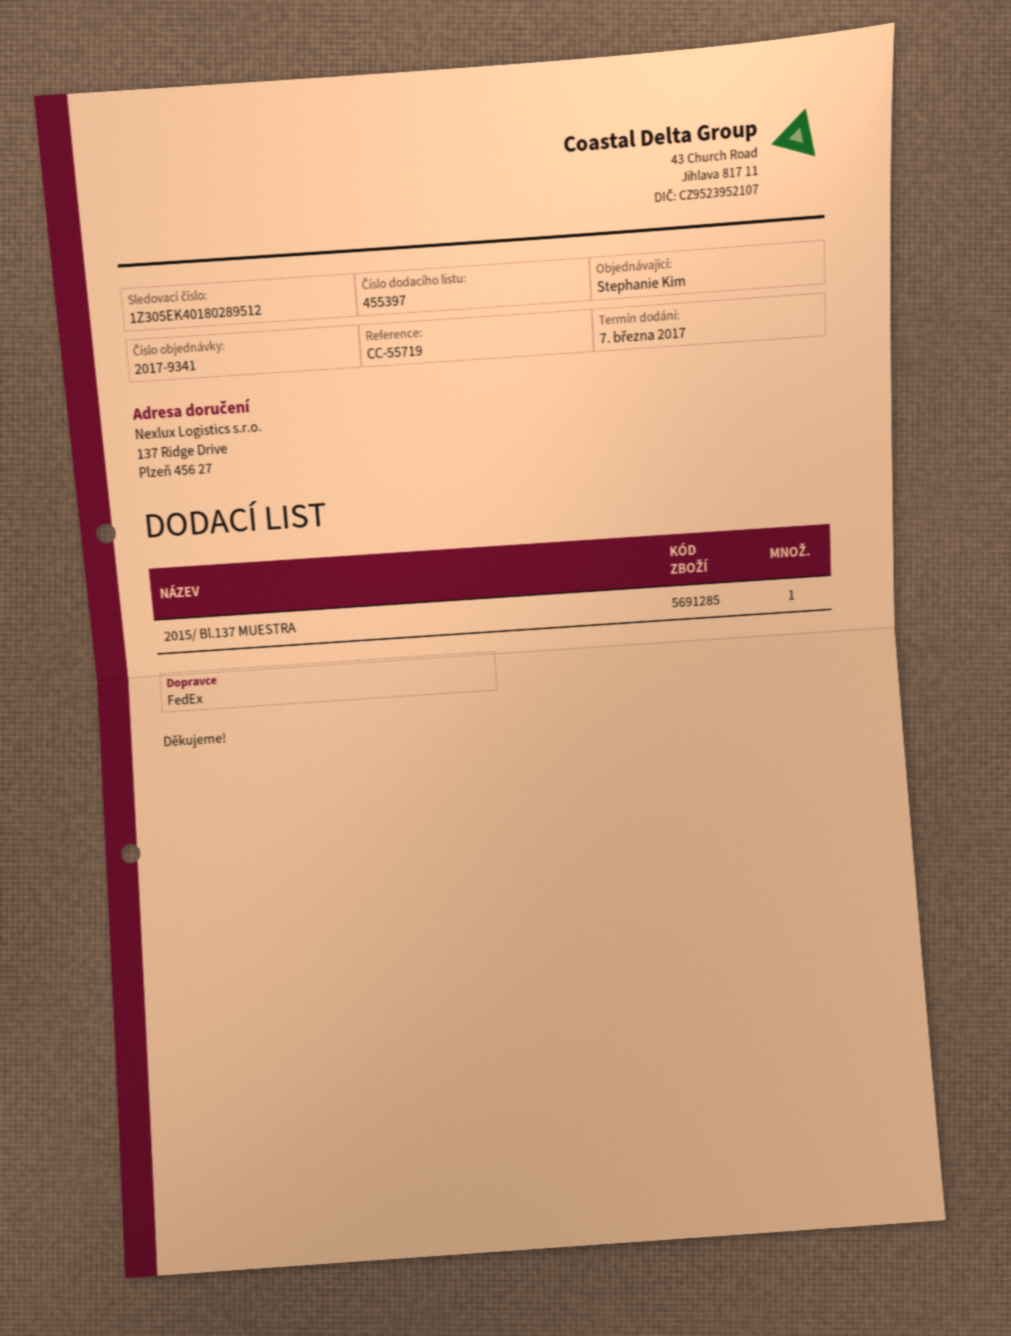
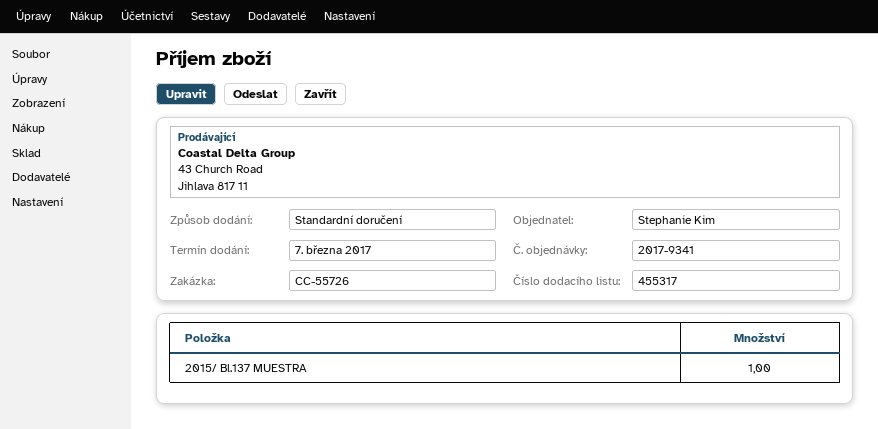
delivery note number: 455397 -> 455317
reference: CC-55719 -> CC-55726
shipping method: FedEx -> standard

